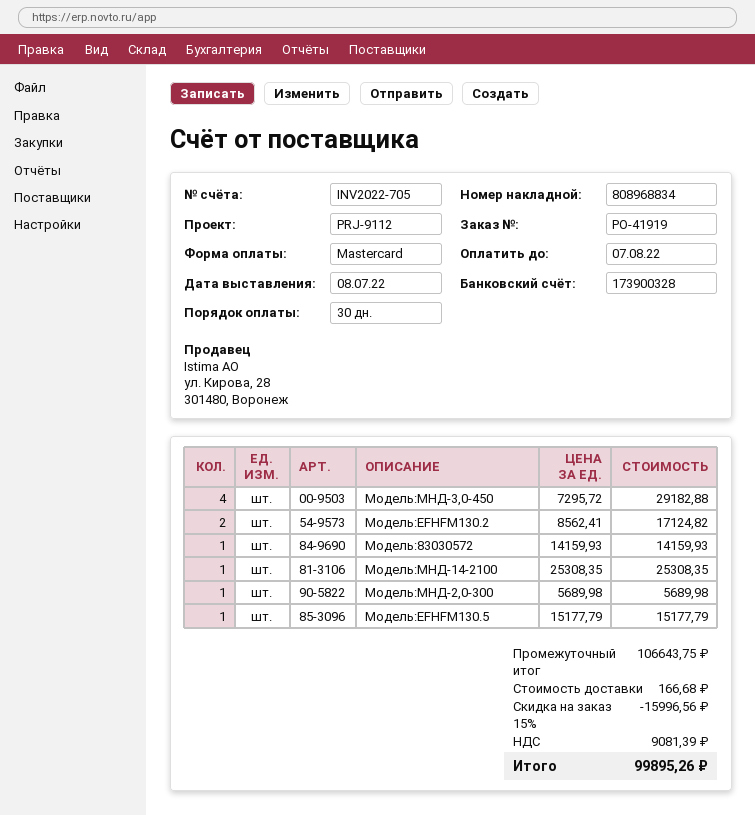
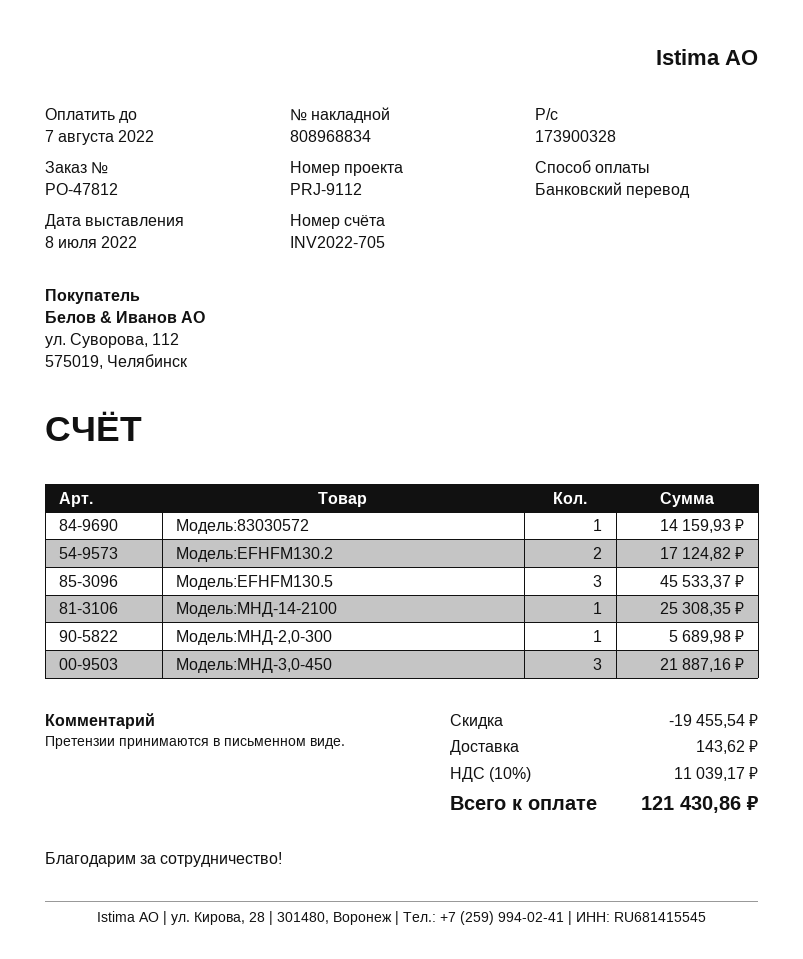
order number: PO-41919 -> PO-47812
payment method: Mastercard -> bank transfer
Модель:МНД-3,0-450: 4 for 29182.88 -> 3 for 21887.16
Модель:EFHFM130.5: 1 for 15177.79 -> 3 for 45533.37
discount: 15996.56 -> 19455.54
shipping: 166.68 -> 143.62
tax: 9081.39 -> 11039.17
total: 99895.26 -> 121430.86

